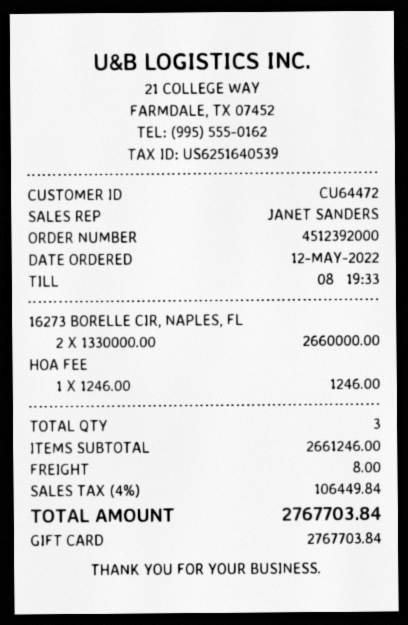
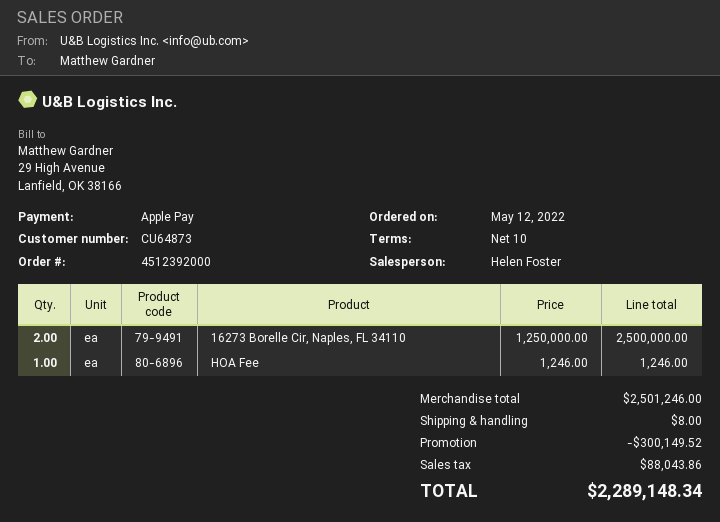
customer number: CU64472 -> CU64873
sales rep: JANET SANDERS -> Helen Foster
payment method: gift card -> Apple Pay
16273 BORELLE CIR, NAPLES, FL: 2 x 1330000.00 = 2660000.00 -> 2 x 1250000.00 = 2500000.00
subtotal: 2661246.00 -> 2501246.00
discount: none -> 300149.52
tax: 106449.84 -> 88043.86
total: 2767703.84 -> 2289148.34

